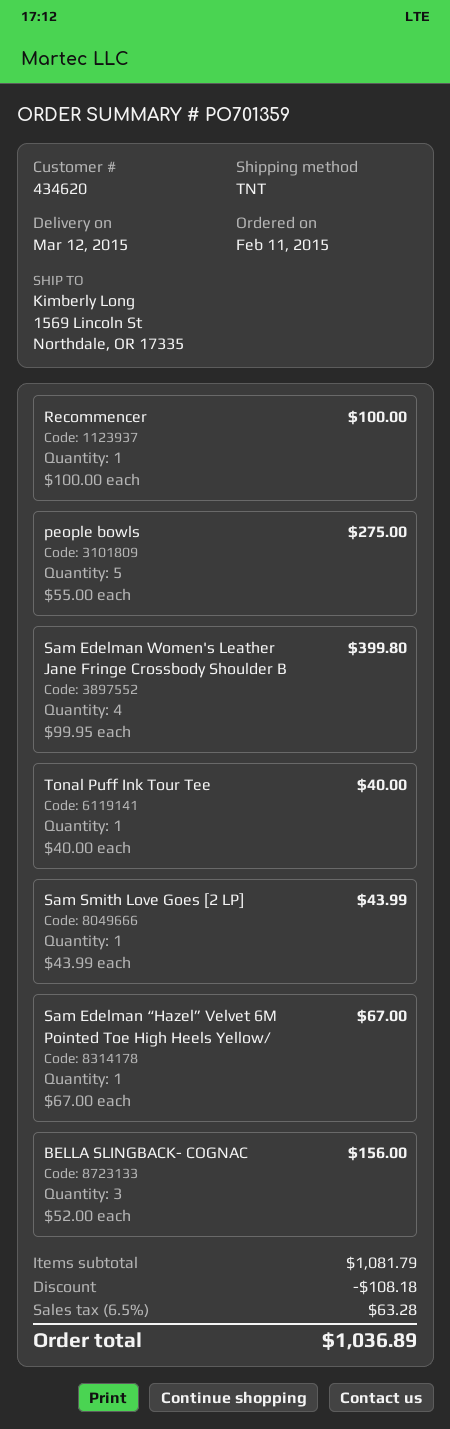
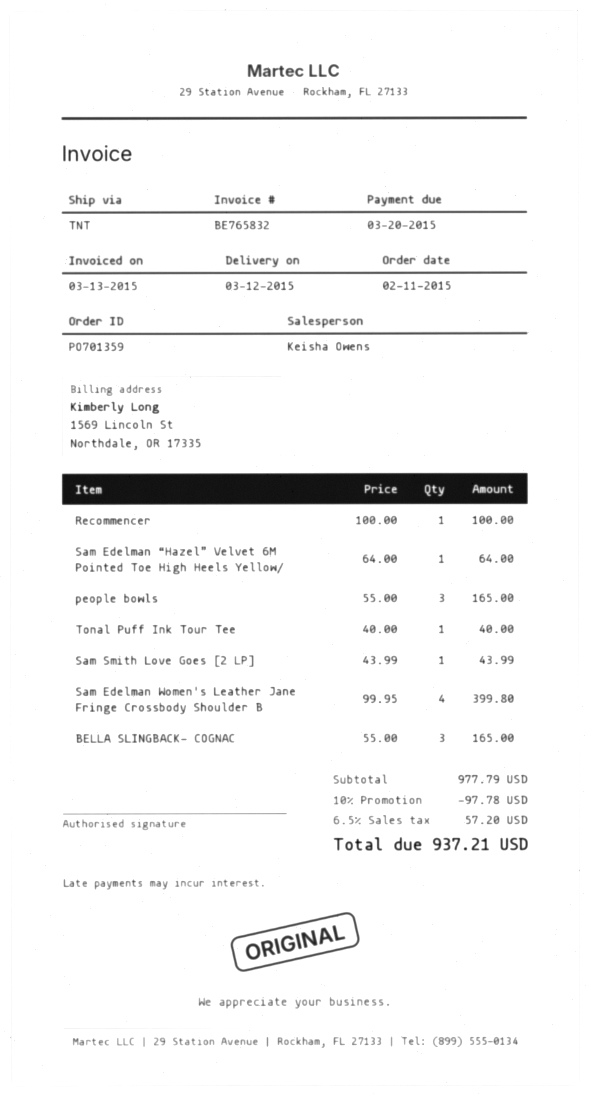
people bowls: 5 x 55.00 = 275.00 -> 3 x 55.00 = 165.00
Sam Edelman “Hazel” Velvet 6M Pointed Toe High Heels Yellow/: 1 x 67.00 = 67.00 -> 1 x 64.00 = 64.00
BELLA SLINGBACK- COGNAC: 3 x 52.00 = 156.00 -> 3 x 55.00 = 165.00
subtotal: 1081.79 -> 977.79
discount: 108.18 -> 97.78
tax: 6.5% = 63.28 -> 6.5% = 57.20
total: 1036.89 -> 937.21

